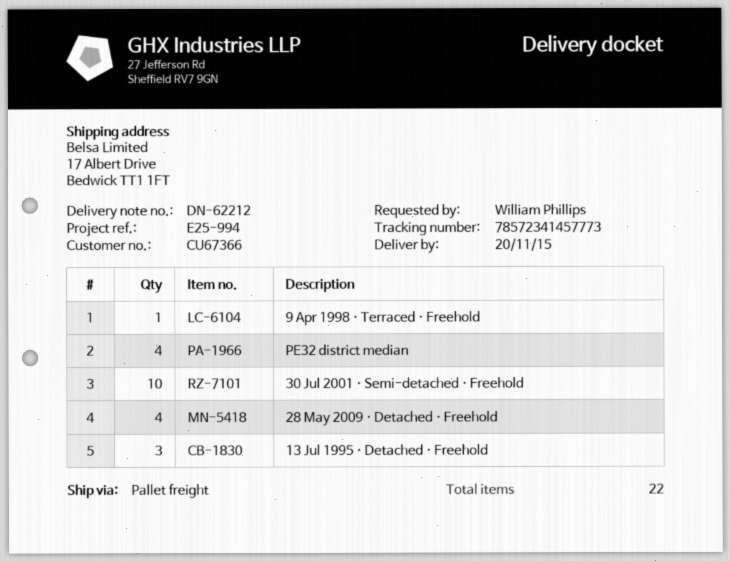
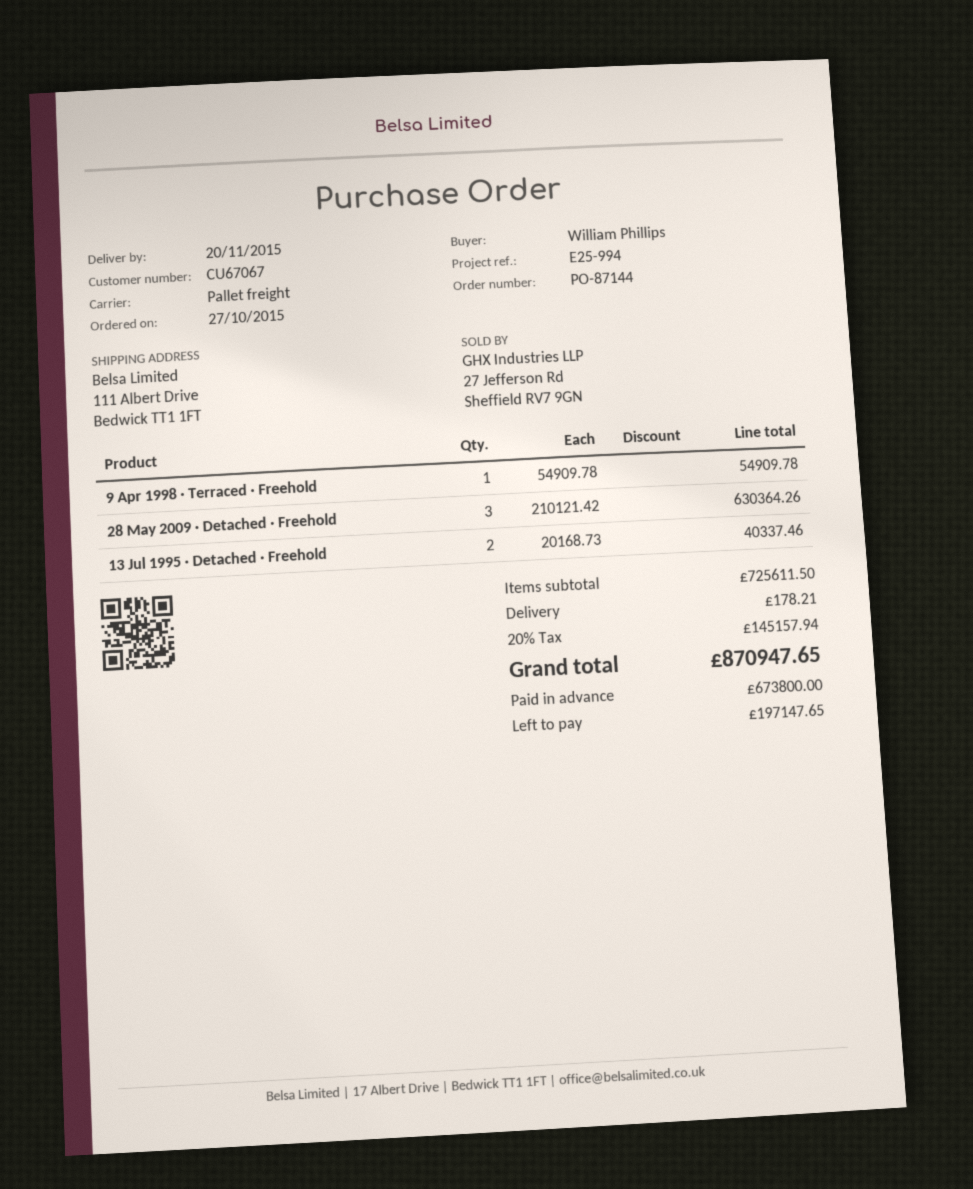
customer number: CU67366 -> CU67067
ship to: 17 Albert Drive, Bedwick TT1 1FT -> 111 Albert Drive, Bedwick TT1 1FT
PE32 district median: 4 -> none
30 Jul 2001 · Semi-detached · Freehold: 10 -> none
28 May 2009 · Detached · Freehold: 4 -> 3
13 Jul 1995 · Detached · Freehold: 3 -> 2

